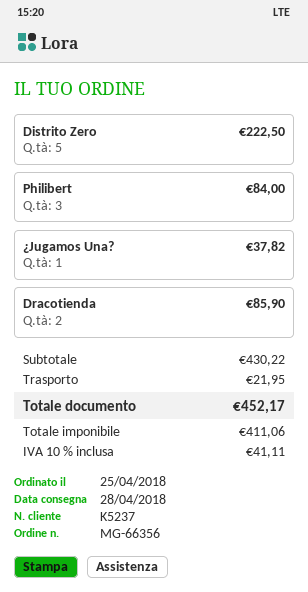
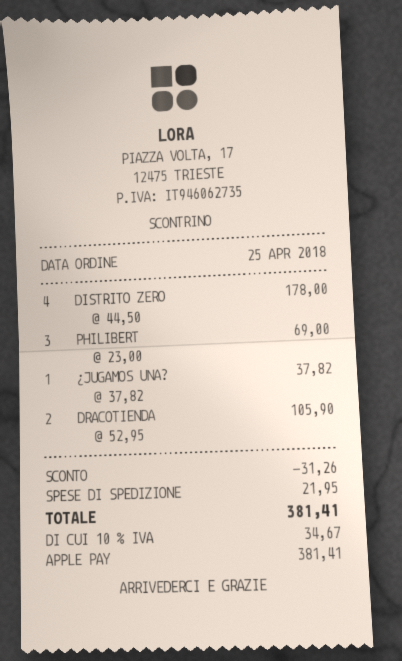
Distrito Zero: 5 for 222.50 -> 4 for 178.00
Philibert: 3 for 84.00 -> 3 for 69.00
Dracotienda: 2 for 85.90 -> 2 for 105.90
discount: none -> 31.26
tax: 10% = 41.11 -> 10% = 34.67
total: 452.17 -> 381.41

